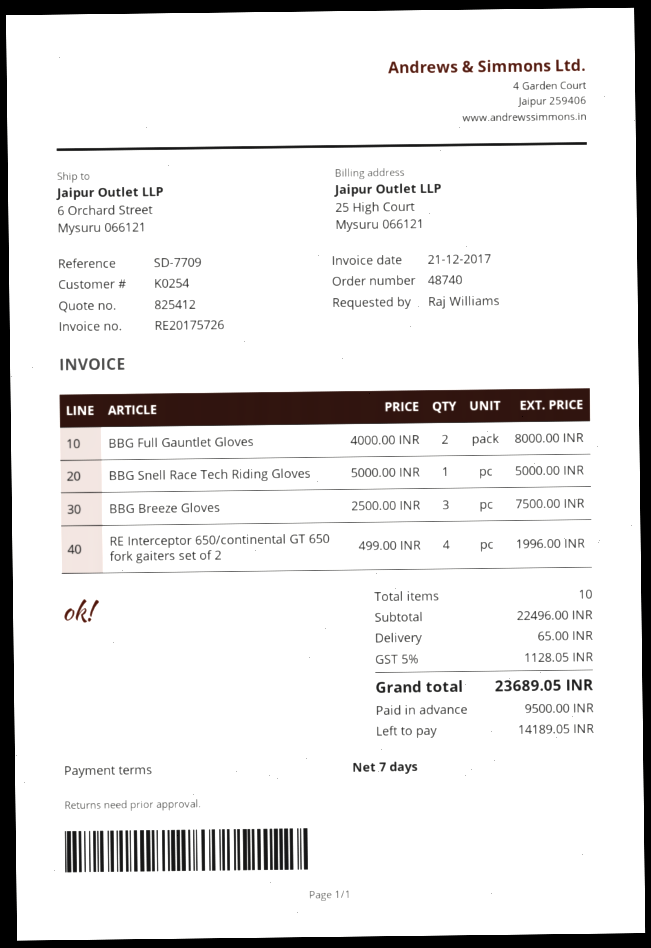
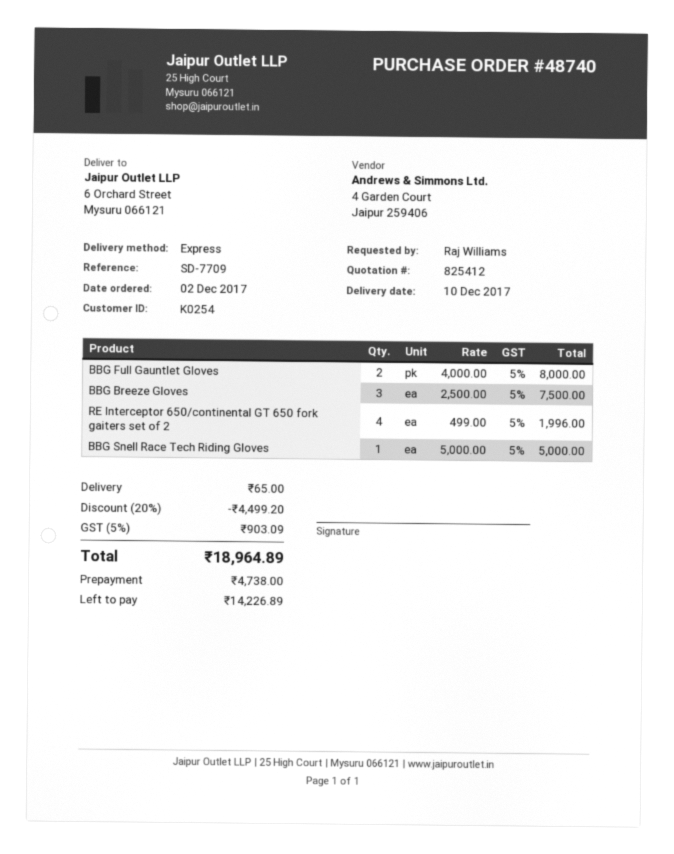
discount: none -> 20% = 4499.20
tax: 5% = 1128.05 -> 5% = 903.09
total: 23689.05 -> 18964.89
deposit: 9500.00 -> 4738.00
balance: 14189.05 -> 14226.89

